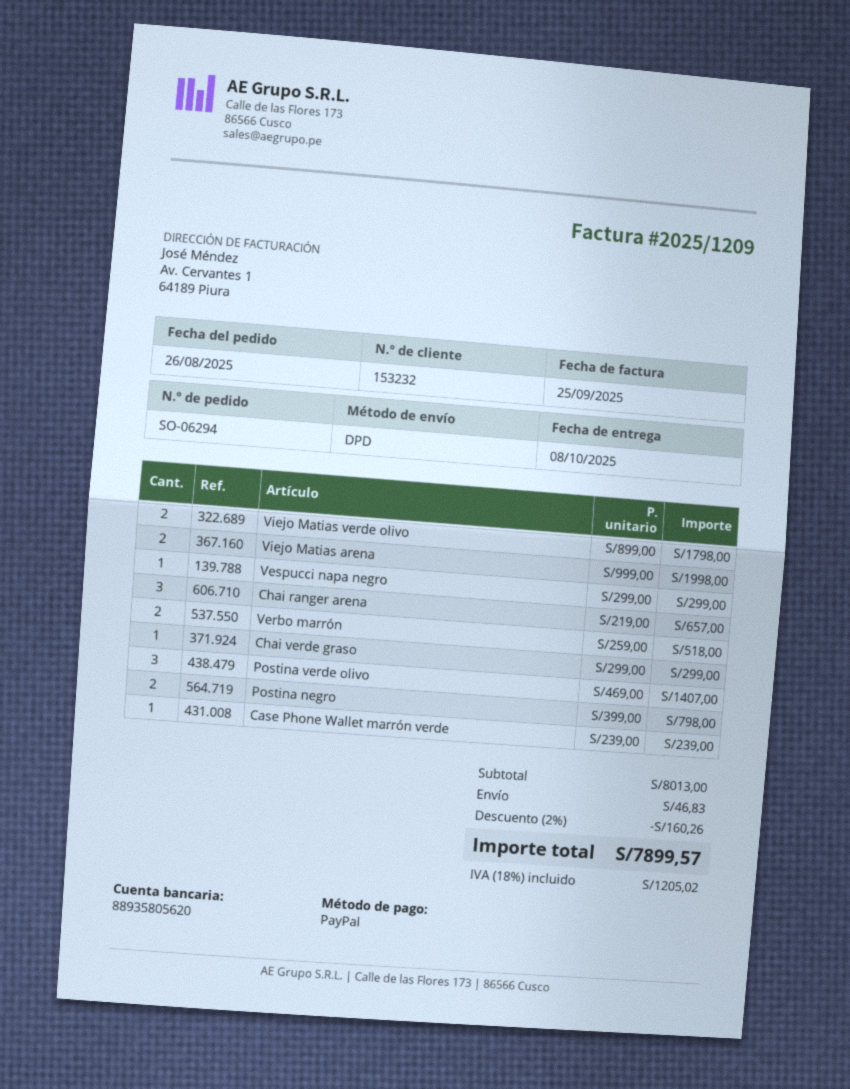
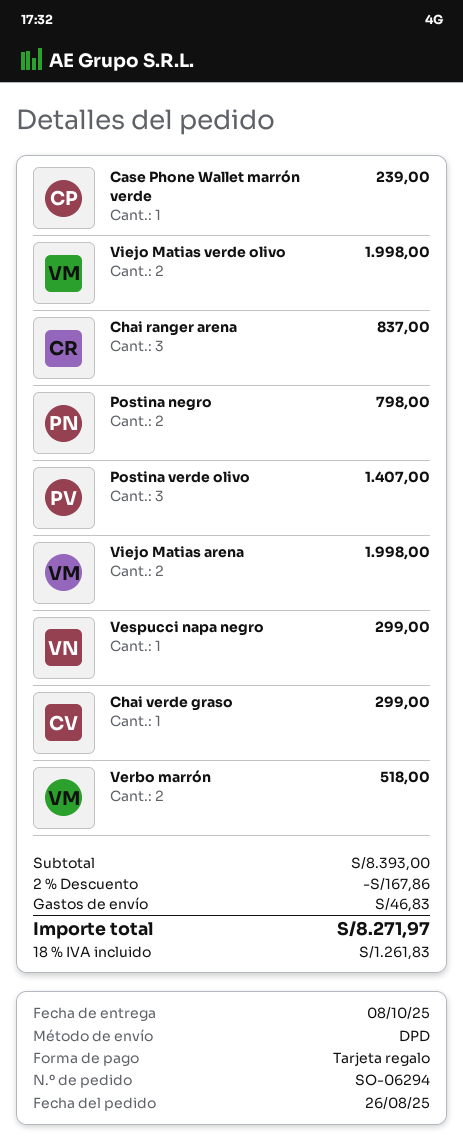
payment method: PayPal -> gift card
Viejo Matias verde olivo: 2 for 1798.00 -> 2 for 1998.00
Chai ranger arena: 3 for 657.00 -> 3 for 837.00
subtotal: 8013.00 -> 8393.00
discount: 2% = 160.26 -> 2% = 167.86
tax: 18% = 1205.02 -> 18% = 1261.83
total: 7899.57 -> 8271.97

